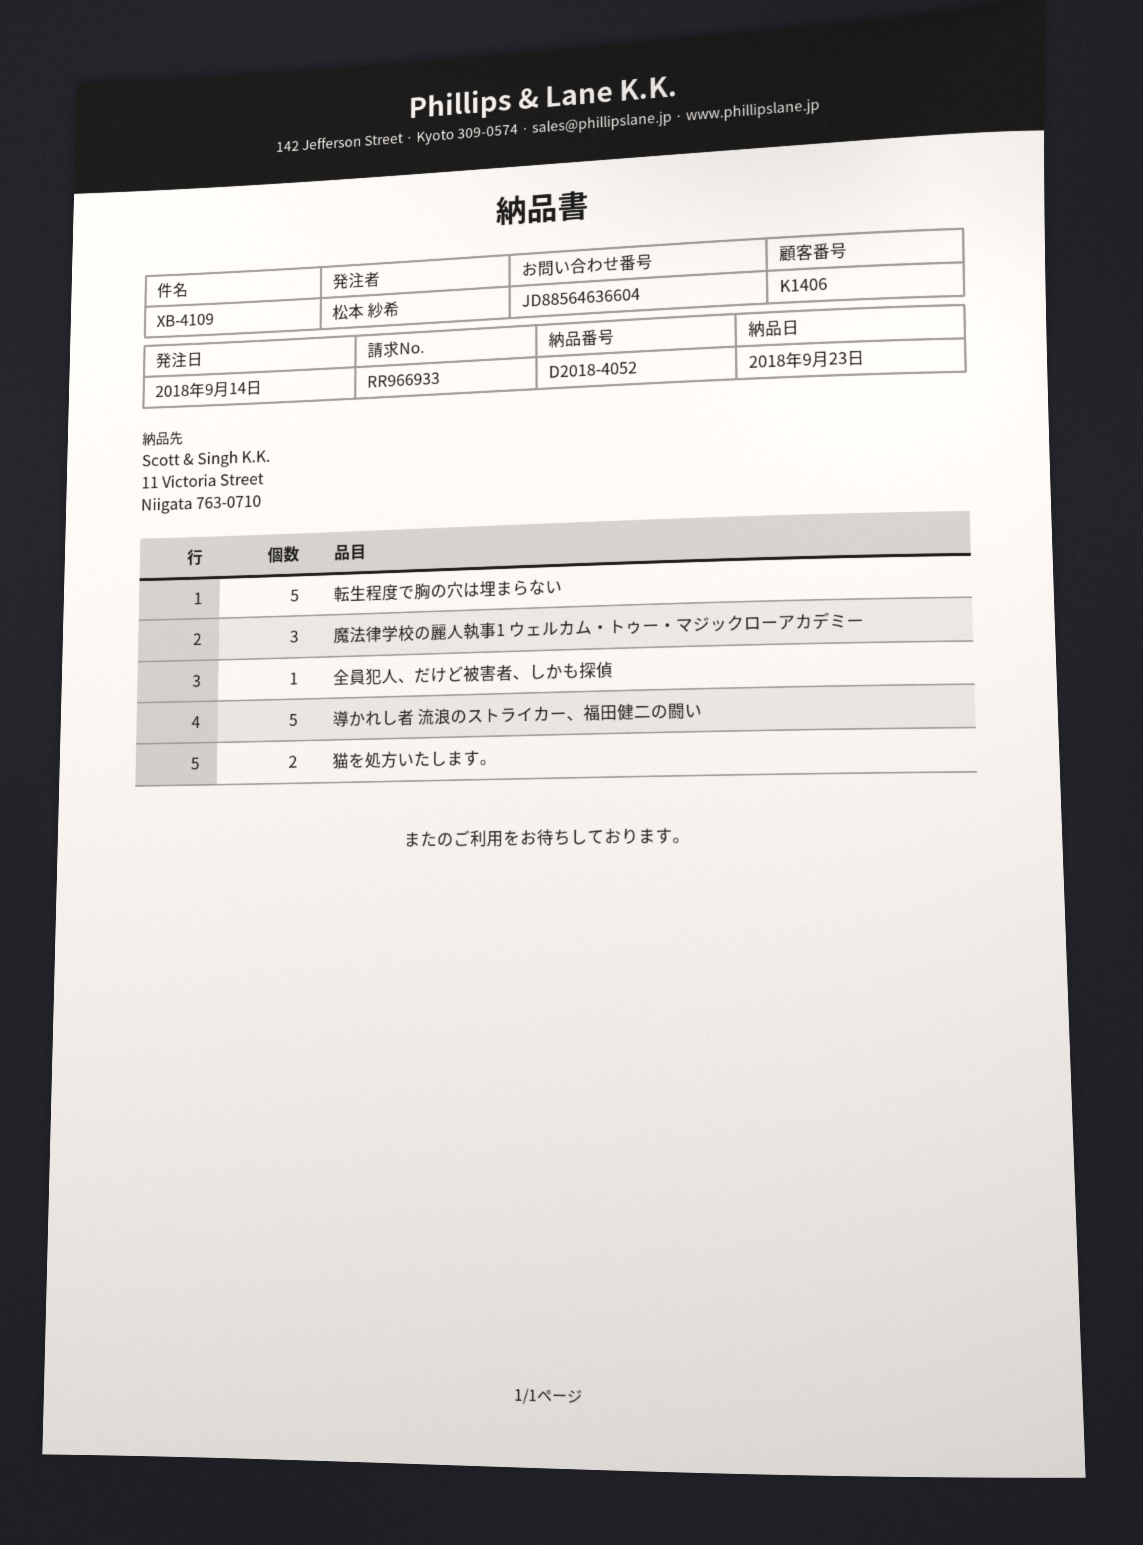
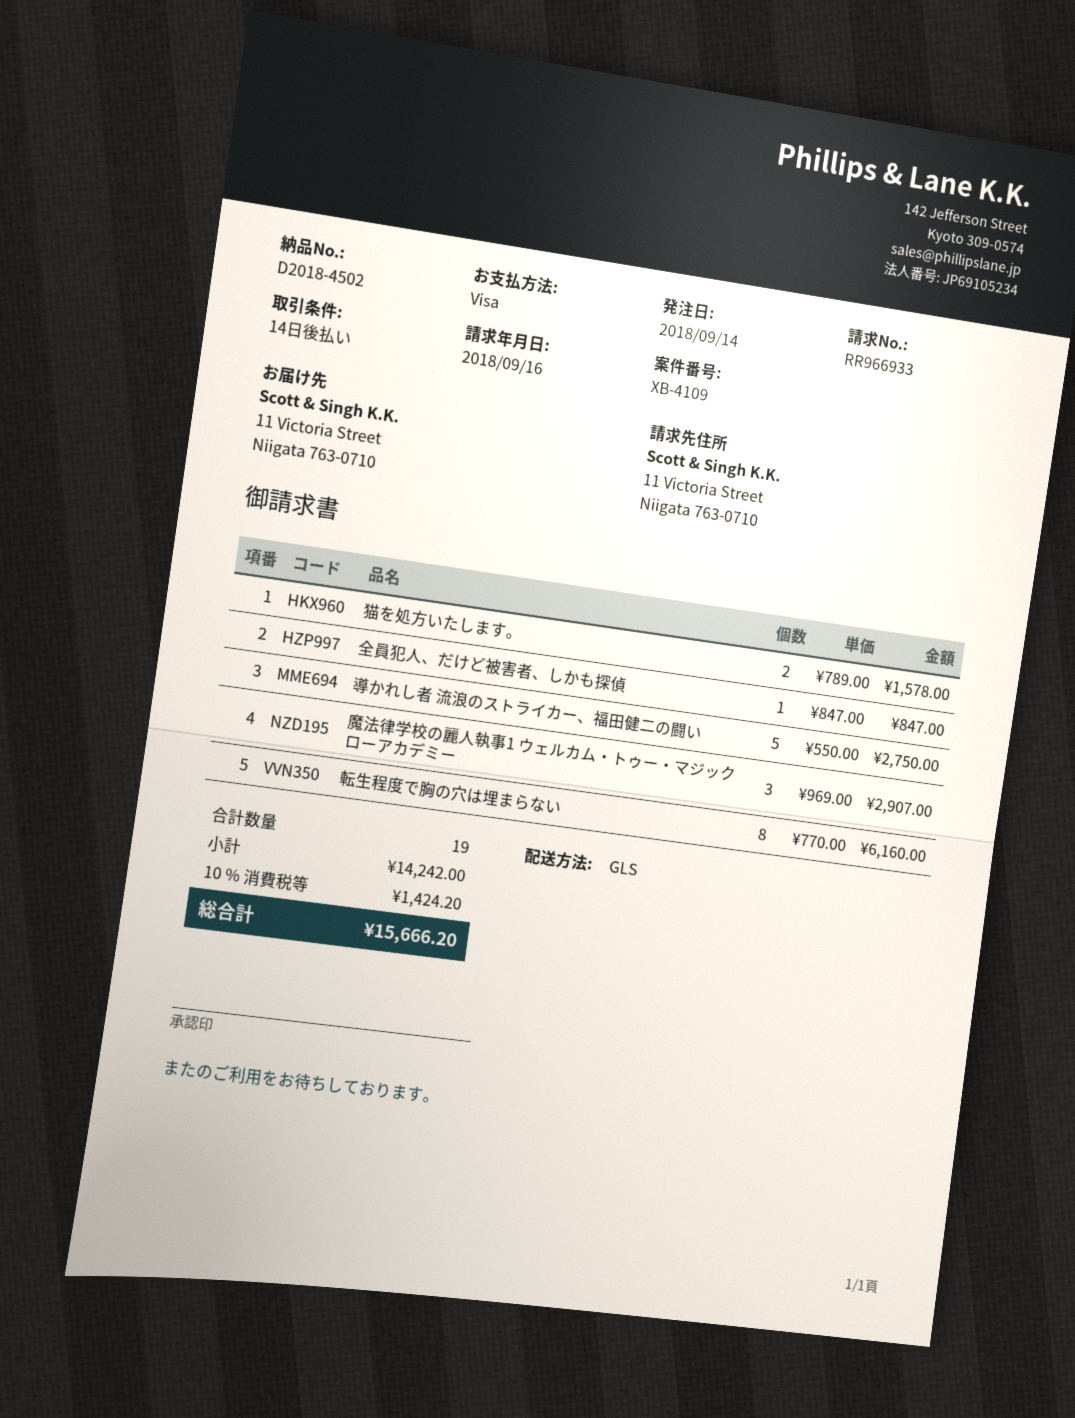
delivery note number: D2018-4052 -> D2018-4502
転生程度で胸の穴は埋まらない: 5 -> 8

